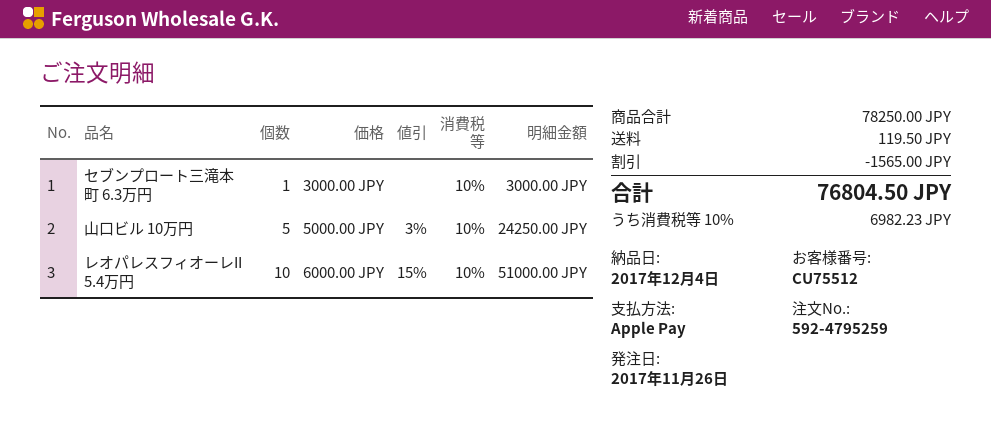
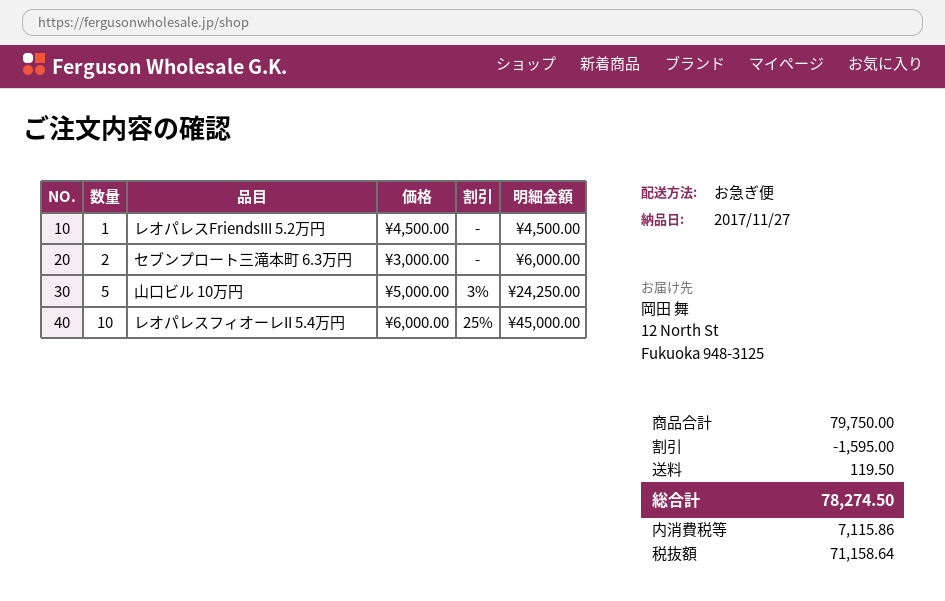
delivery date: 2017-12-04 -> 2017-11-27
セブンプロート三滝本町 6.3万円: 1 x 3000.00 = 3000.00 -> 2 x 3000.00 = 6000.00
レオパレスフィオーレII 5.4万円: 10 x 6000.00 - 15% = 51000.00 -> 10 x 6000.00 - 25% = 45000.00
レオパレスFriendsIII 5.2万円: none -> 1 x 4500.00 = 4500.00
subtotal: 78250.00 -> 79750.00
discount: 1565.00 -> 1595.00
tax: 6982.23 -> 7115.86
total: 76804.50 -> 78274.50

